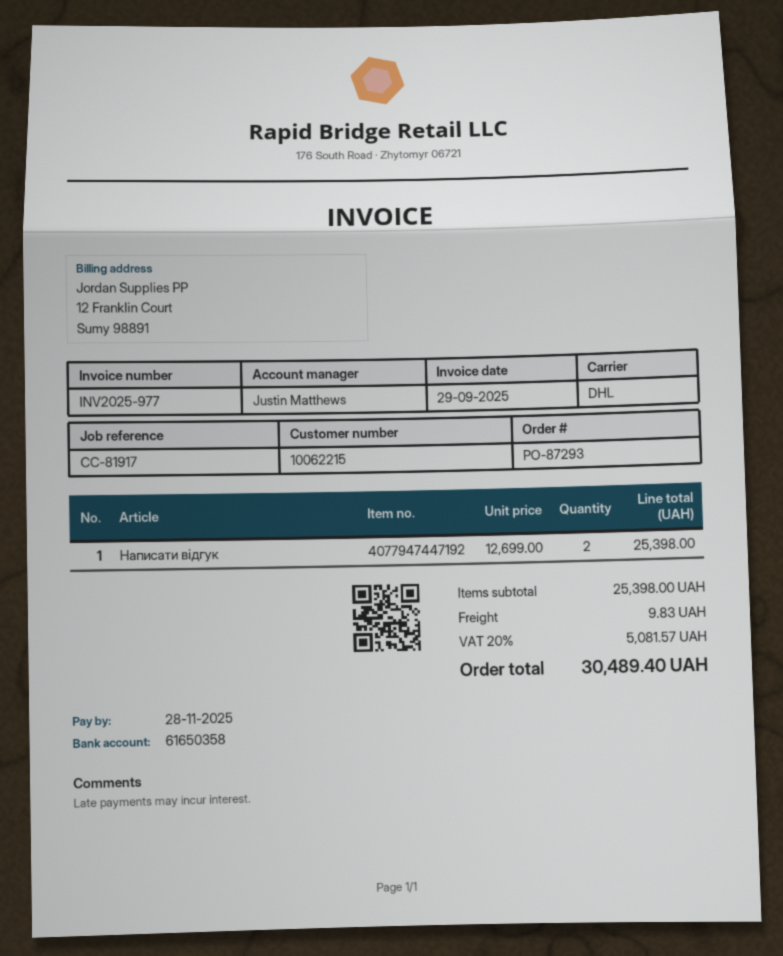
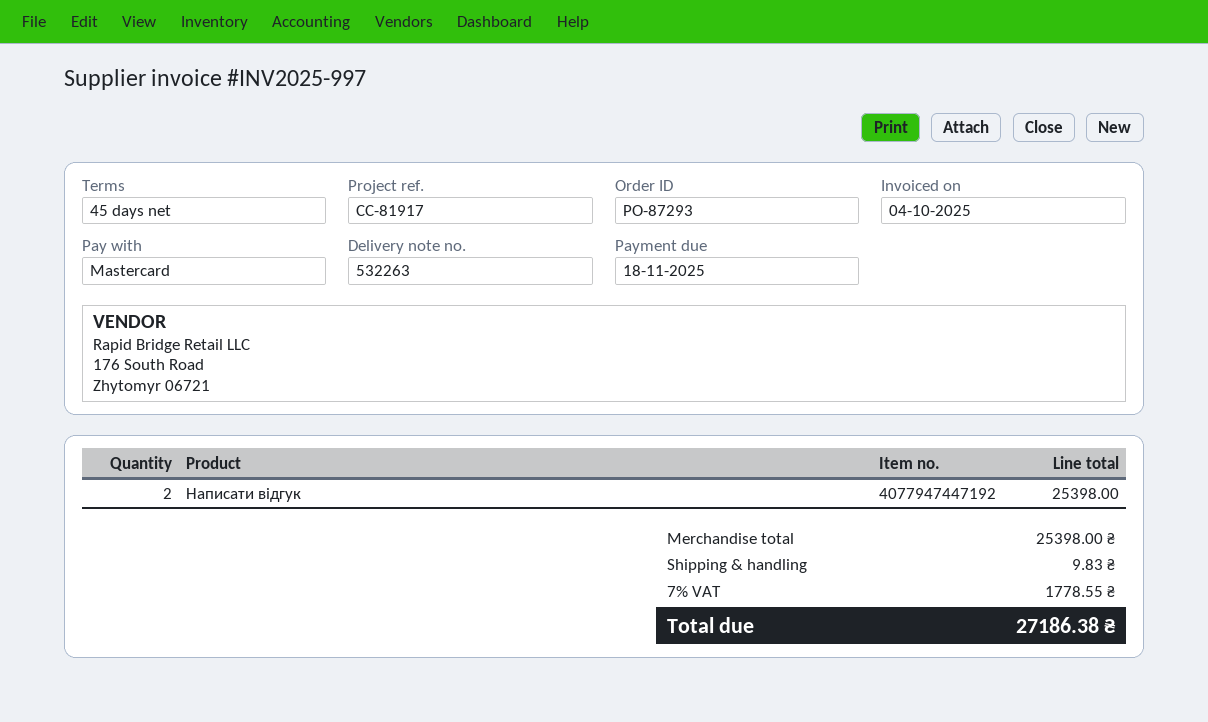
invoice number: INV2025-977 -> INV2025-997
invoice date: 2025-09-29 -> 2025-10-04
due date: 2025-11-28 -> 2025-11-18
tax: 20% = 5081.57 -> 7% = 1778.55
total: 30489.40 -> 27186.38

